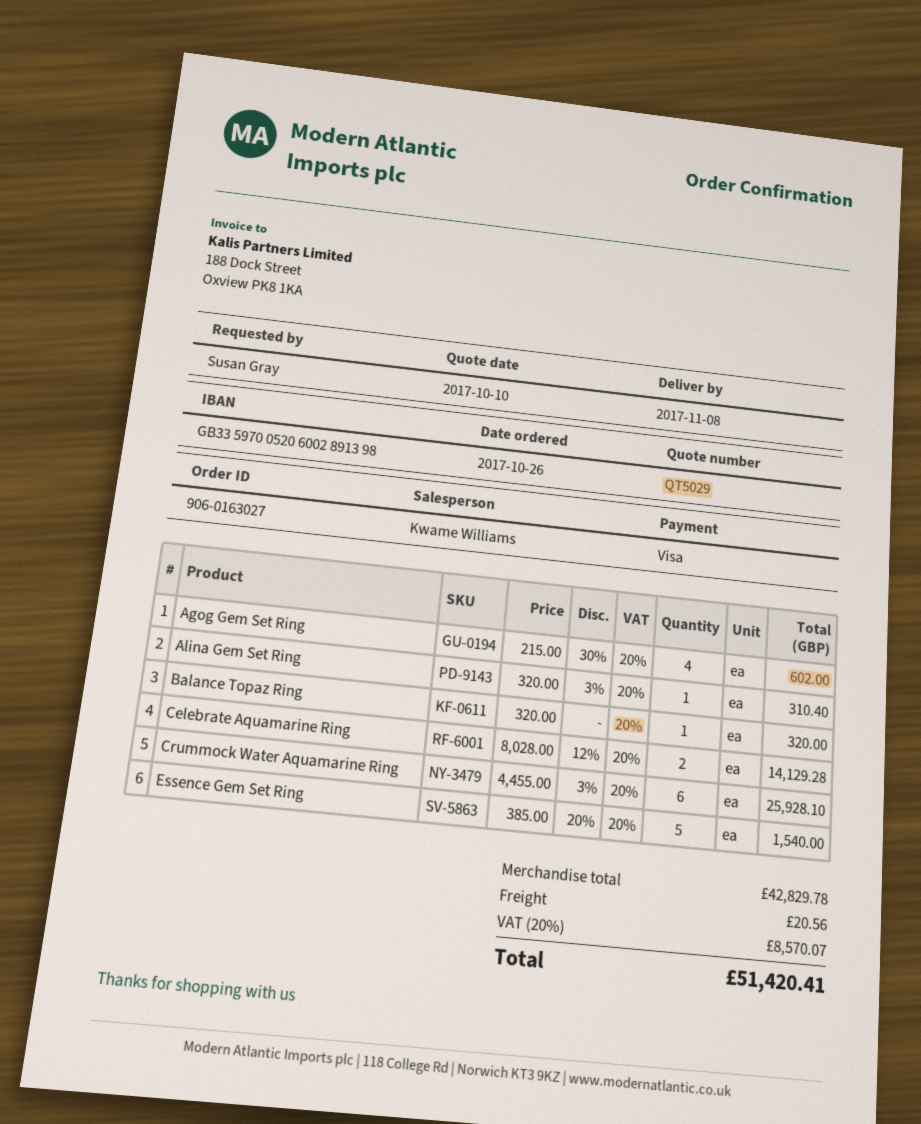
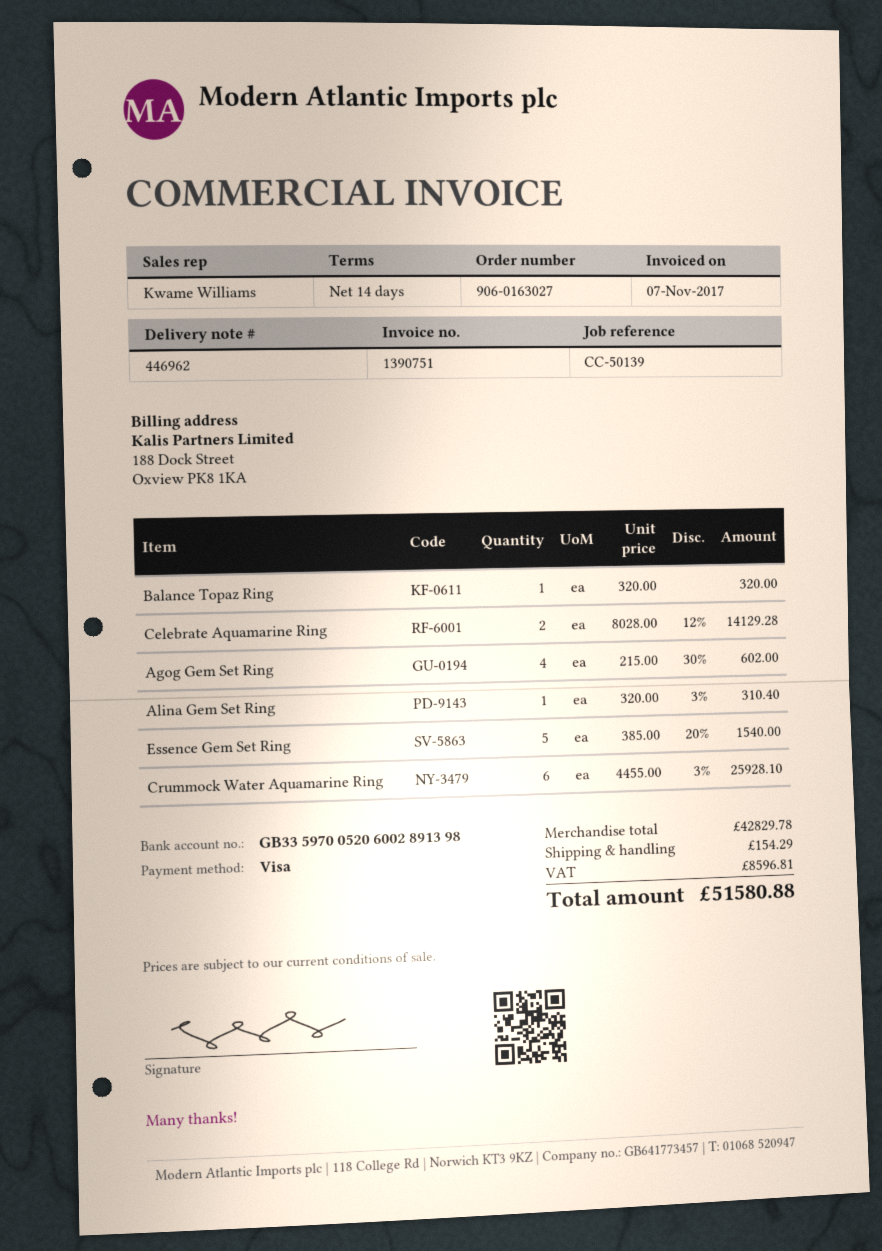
shipping: 20.56 -> 154.29
tax: 8570.07 -> 8596.81
total: 51420.41 -> 51580.88

